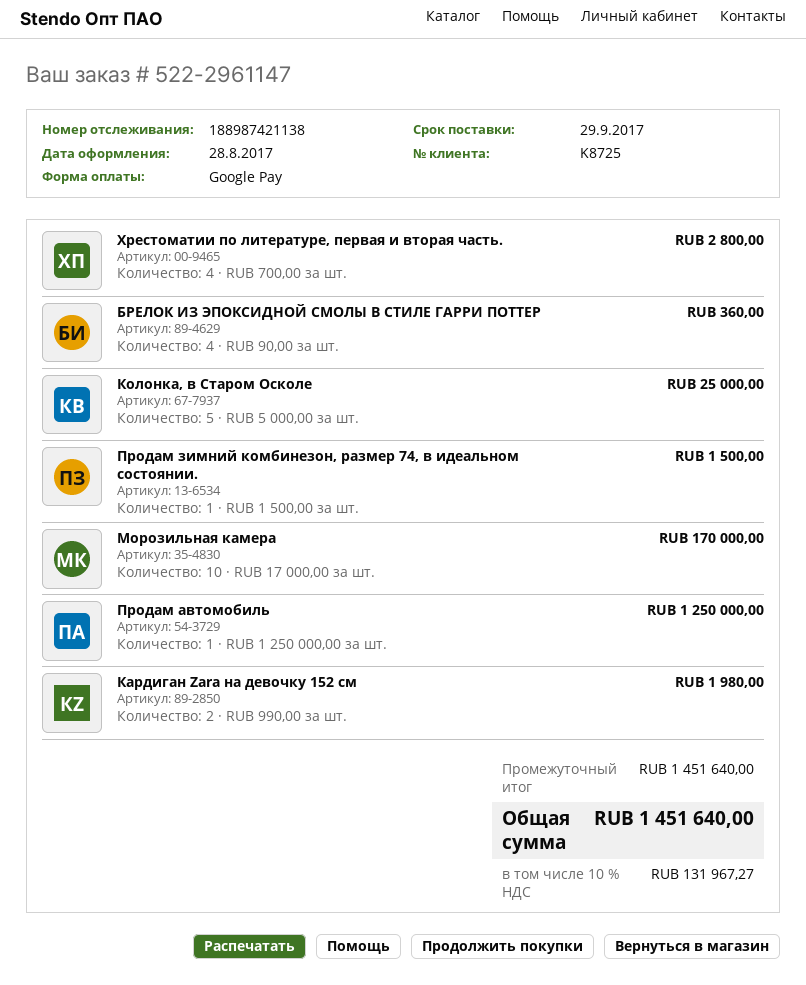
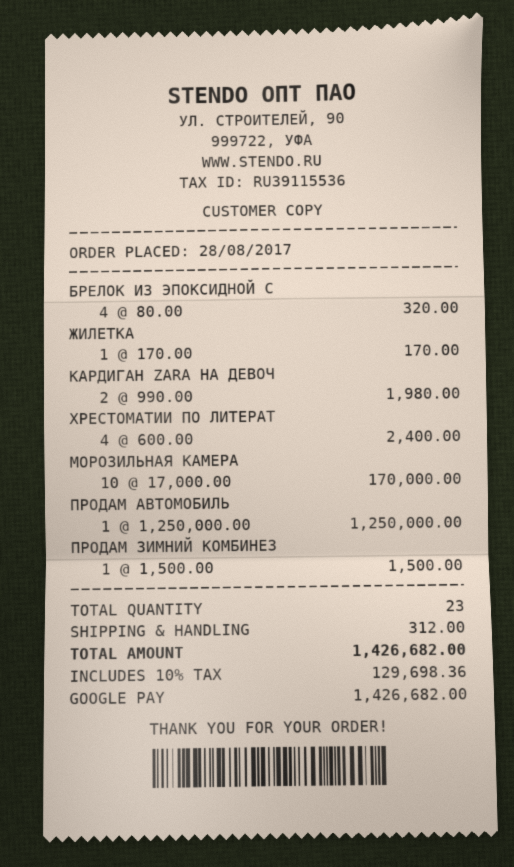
Хрестоматии по литературе, первая и вторая часть.: 4 x 700.00 = 2800.00 -> 4 x 600.00 = 2400.00
БРЕЛОК ИЗ ЭПОКСИДНОЙ СМОЛЫ В СТИЛЕ ГАРРИ ПОТТЕР: 4 x 90.00 = 360.00 -> 4 x 80.00 = 320.00
Колонка, в Старом Осколе: 5 x 5000.00 = 25000.00 -> none
ЖИЛЕТКА: none -> 1 x 170.00 = 170.00
shipping: none -> 312.00
tax: 10% = 131967.27 -> 10% = 129698.36
total: 1451640.00 -> 1426682.00

